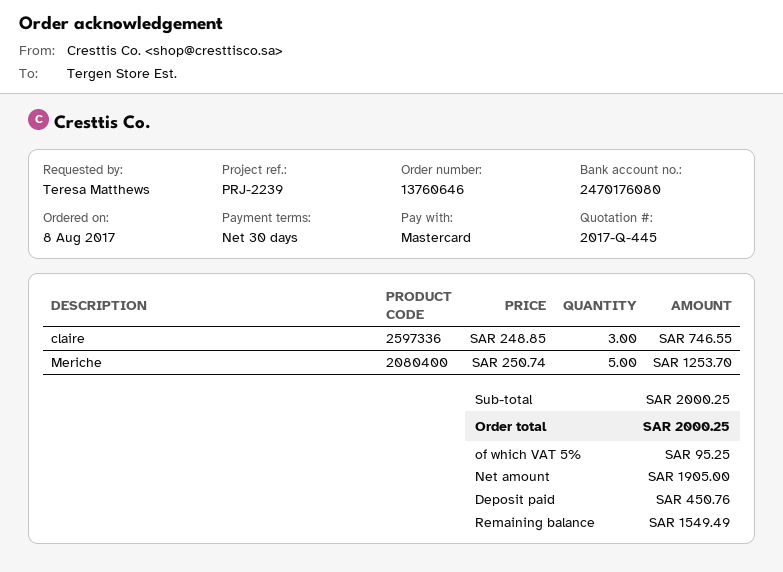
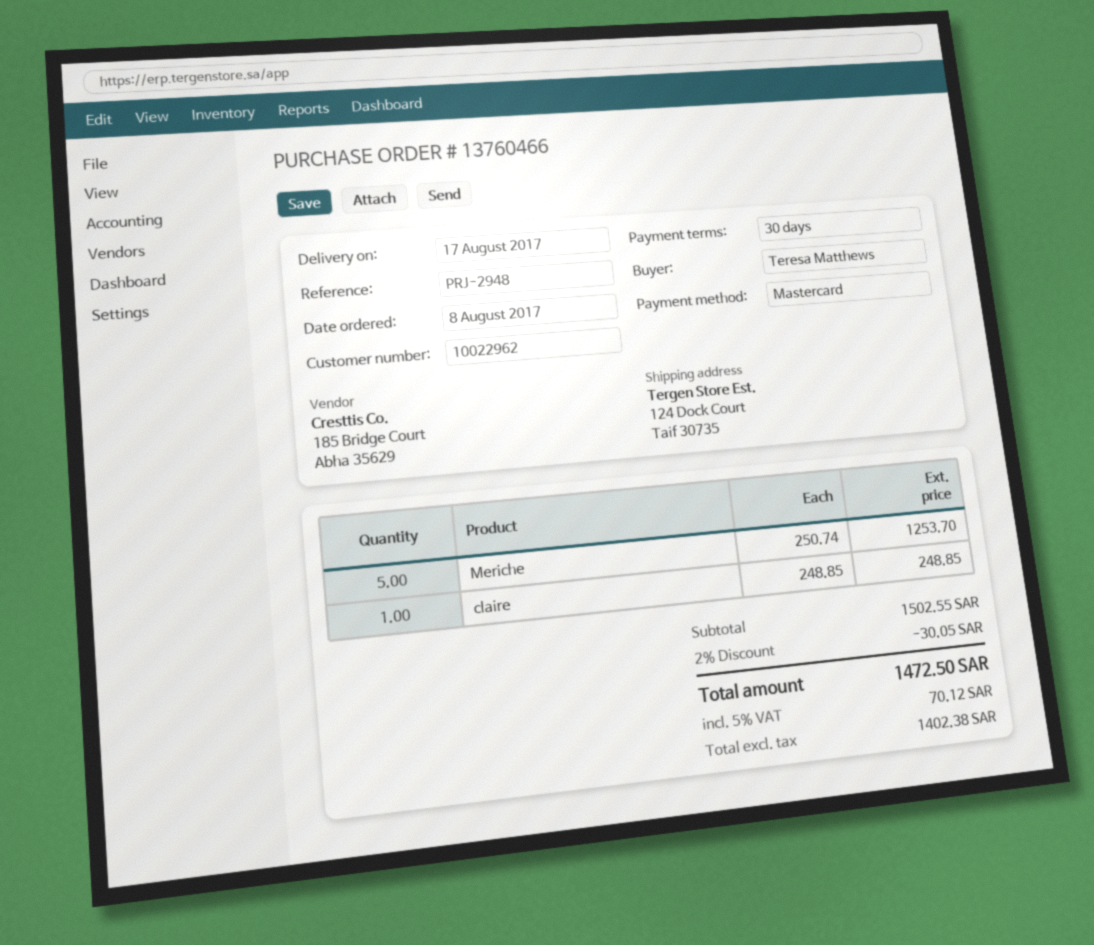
order number: 13760646 -> 13760466
reference: PRJ-2239 -> PRJ-2948
claire: 3 x 248.85 = 746.55 -> 1 x 248.85 = 248.85
subtotal: 2000.25 -> 1502.55
discount: none -> 2% = 30.05
net: 1905.00 -> 1402.38
tax: 5% = 95.25 -> 5% = 70.12
total: 2000.25 -> 1472.50

